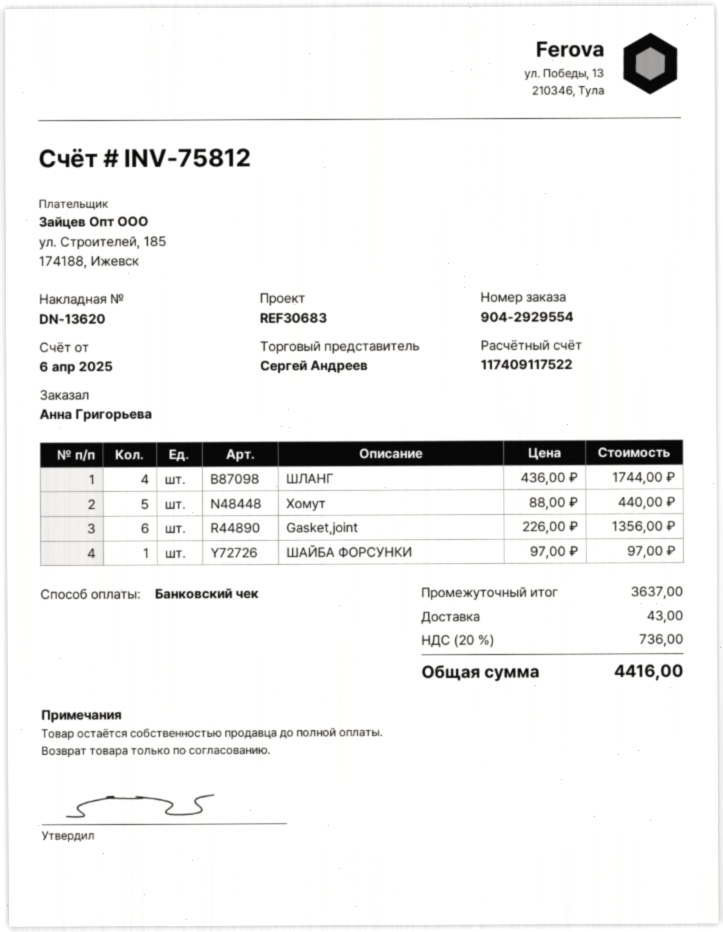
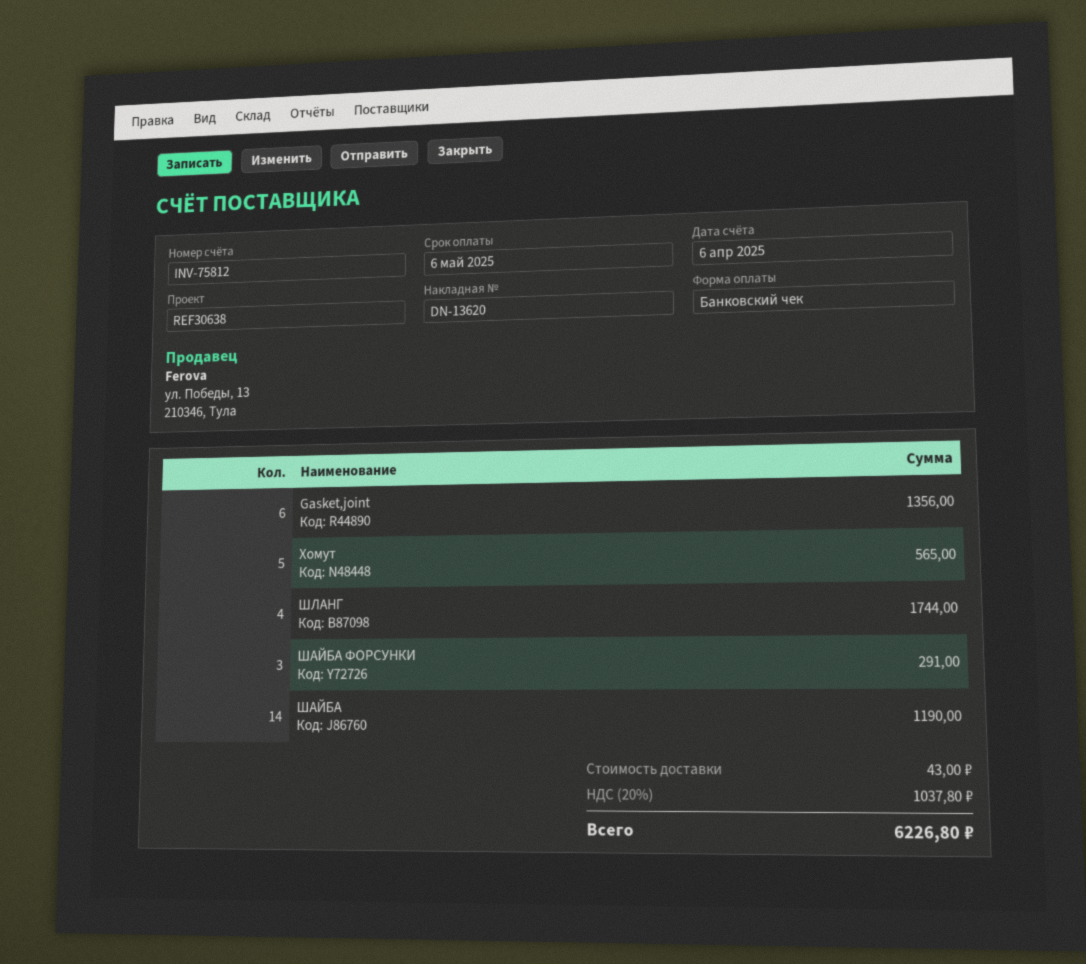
reference: REF30683 -> REF30638
Хомут: 5 for 440.00 -> 5 for 565.00
ШАЙБА ФОРСУНКИ: 1 for 97.00 -> 3 for 291.00
ШАЙБА: none -> 14 for 1190.00
tax: 20% = 736.00 -> 20% = 1037.80
total: 4416.00 -> 6226.80

